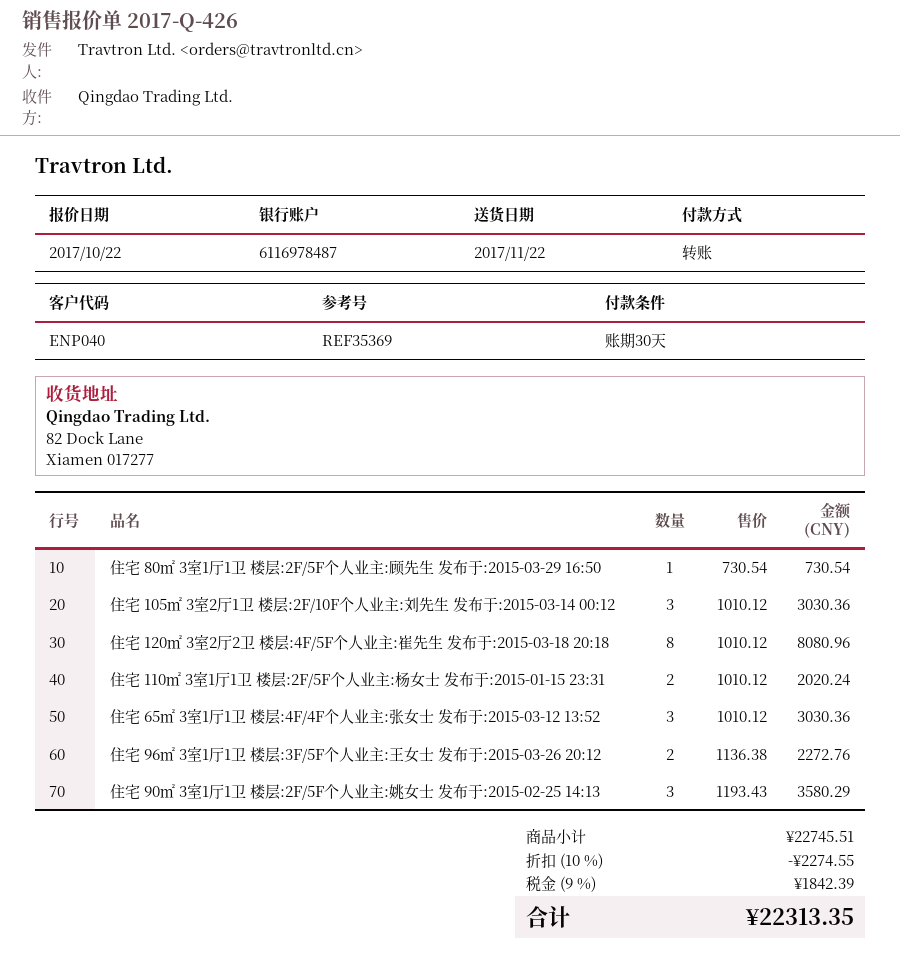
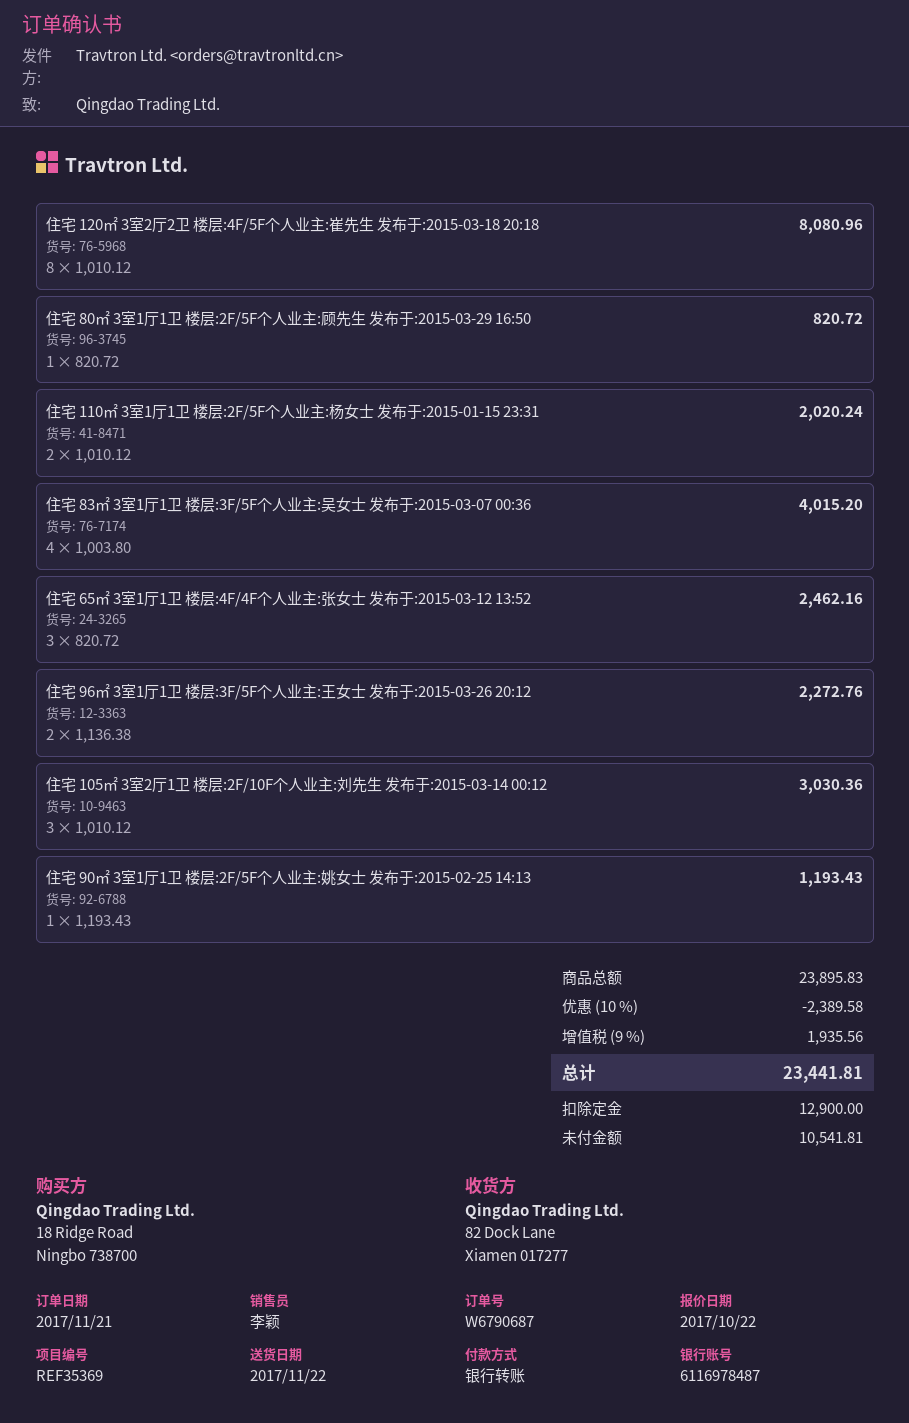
住宅 80㎡ 3室1厅1卫 楼层:2F/5F个人业主:顾先生 发布于:2015-03-29 16:50: 1 x 730.54 = 730.54 -> 1 x 820.72 = 820.72
住宅 65㎡ 3室1厅1卫 楼层:4F/4F个人业主:张女士 发布于:2015-03-12 13:52: 3 x 1010.12 = 3030.36 -> 3 x 820.72 = 2462.16
住宅 90㎡ 3室1厅1卫 楼层:2F/5F个人业主:姚女士 发布于:2015-02-25 14:13: 3 x 1193.43 = 3580.29 -> 1 x 1193.43 = 1193.43
住宅 83㎡ 3室1厅1卫 楼层:3F/5F个人业主:吴女士 发布于:2015-03-07 00:36: none -> 4 x 1003.80 = 4015.20
subtotal: 22745.51 -> 23895.83
discount: 10% = 2274.55 -> 10% = 2389.58
tax: 9% = 1842.39 -> 9% = 1935.56
total: 22313.35 -> 23441.81

